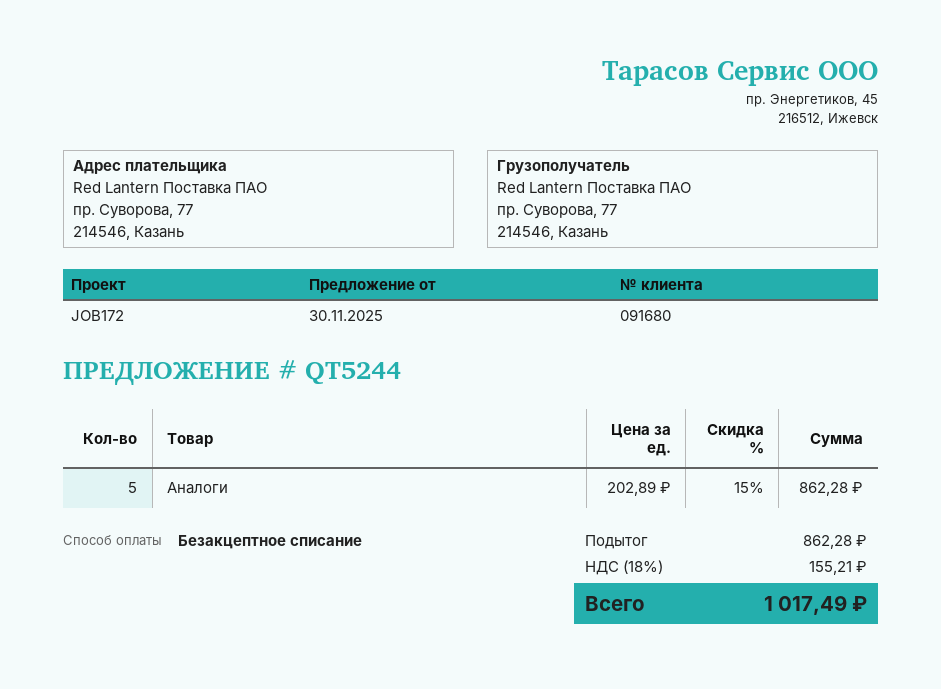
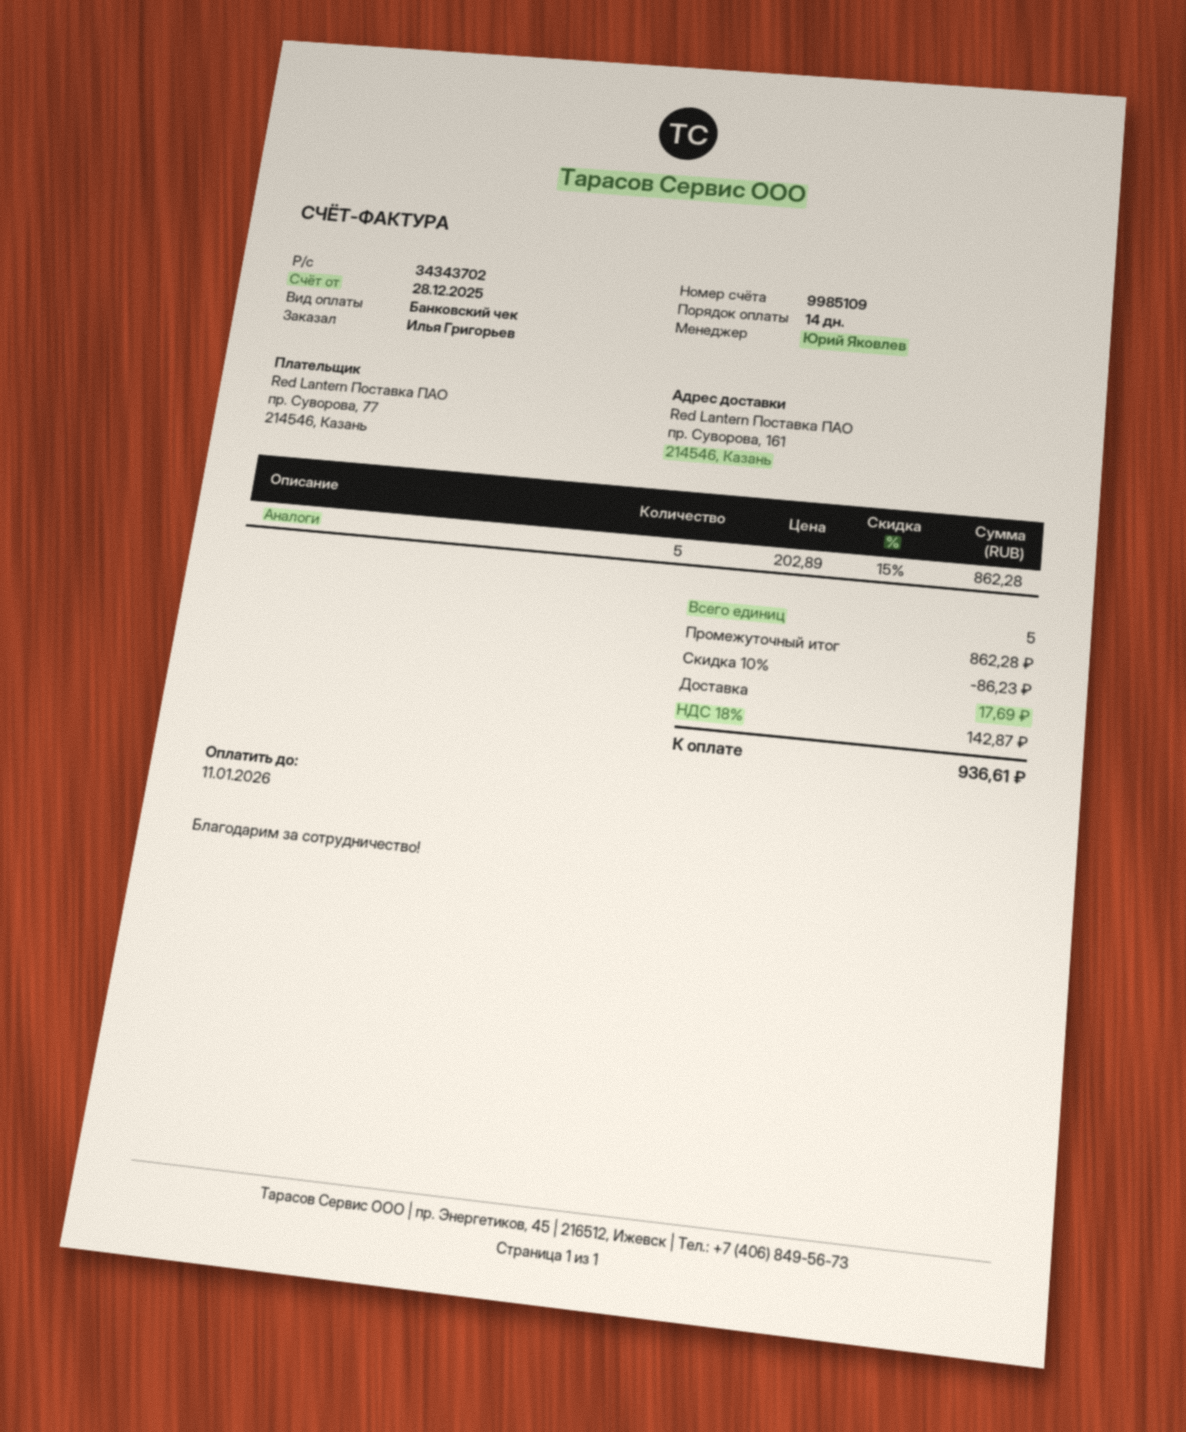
payment method: direct debit -> cheque
ship to: пр. Суворова, 77, 214546, Казань -> пр. Суворова, 161, 214546, Казань
discount: none -> 10% = 86.23
shipping: none -> 17.69
tax: 18% = 155.21 -> 18% = 142.87
total: 1017.49 -> 936.61

